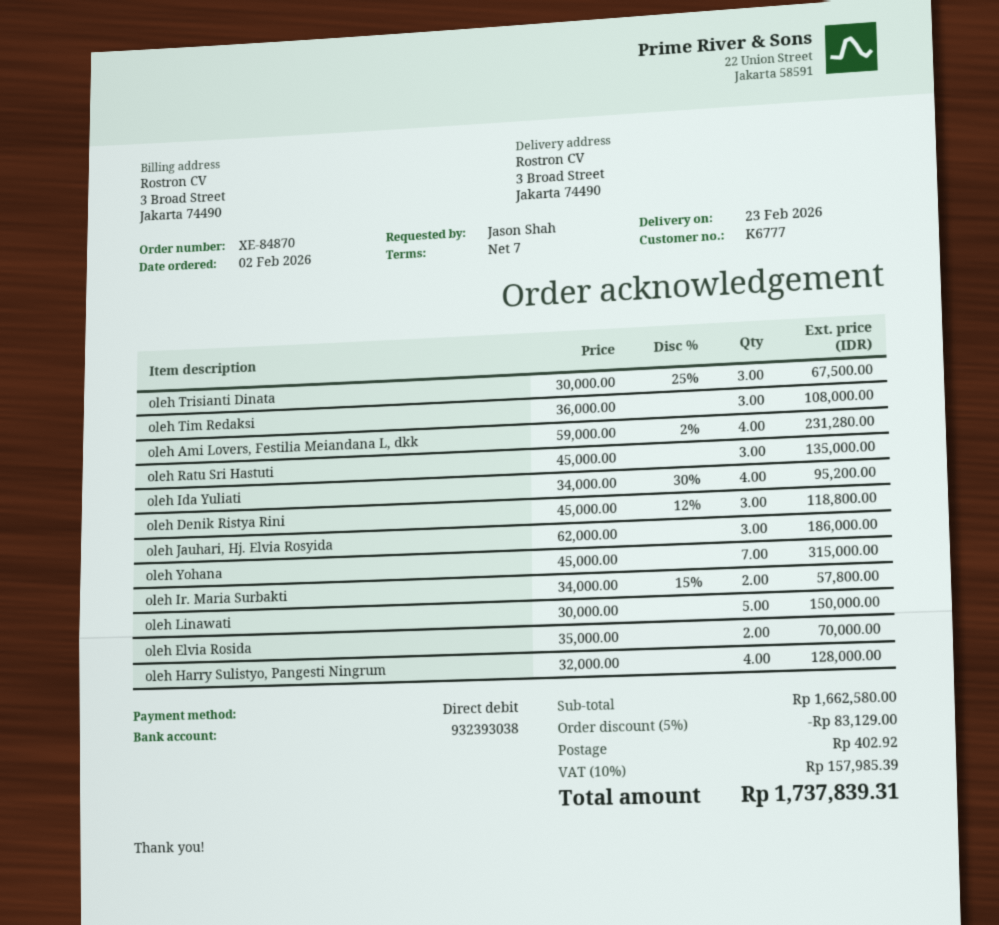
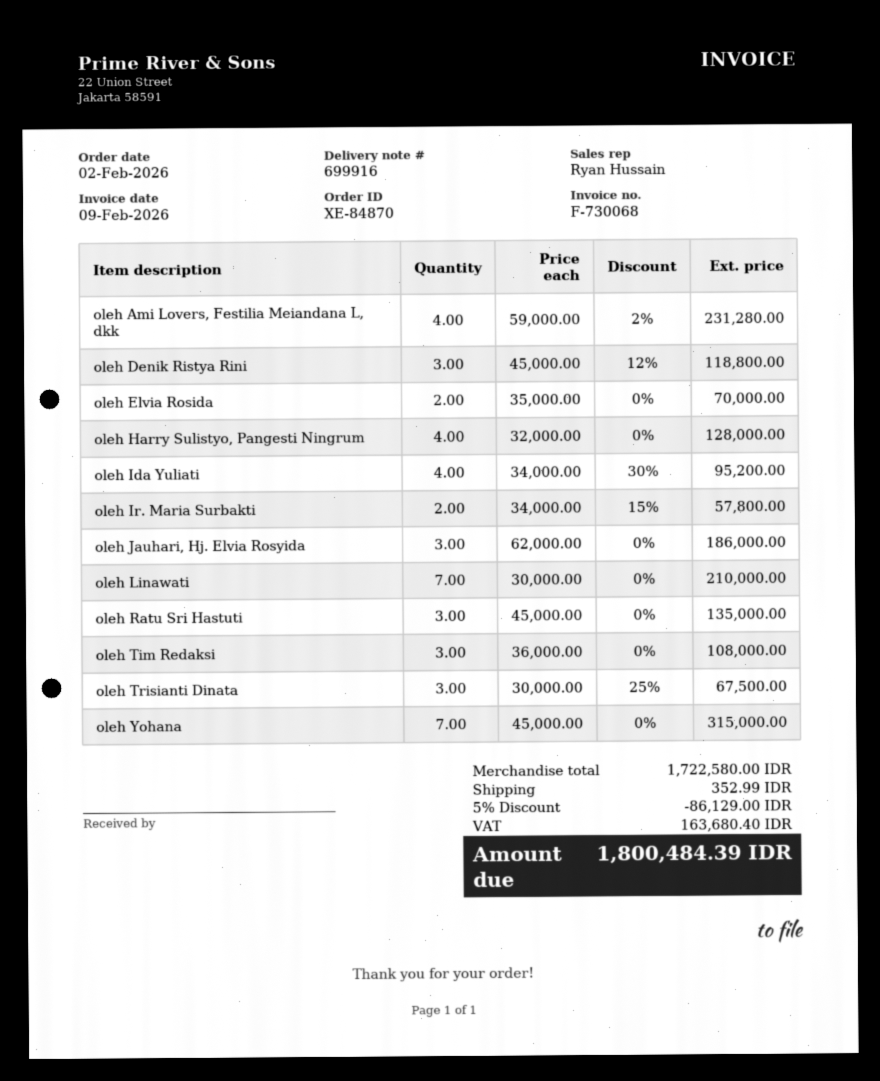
oleh Linawati: 5 x 30000.00 = 150000.00 -> 7 x 30000.00 = 210000.00
subtotal: 1662580.00 -> 1722580.00
discount: 5% = 83129.00 -> 5% = 86129.00
shipping: 402.92 -> 352.99
tax: 157985.39 -> 163680.40
total: 1737839.31 -> 1800484.39

